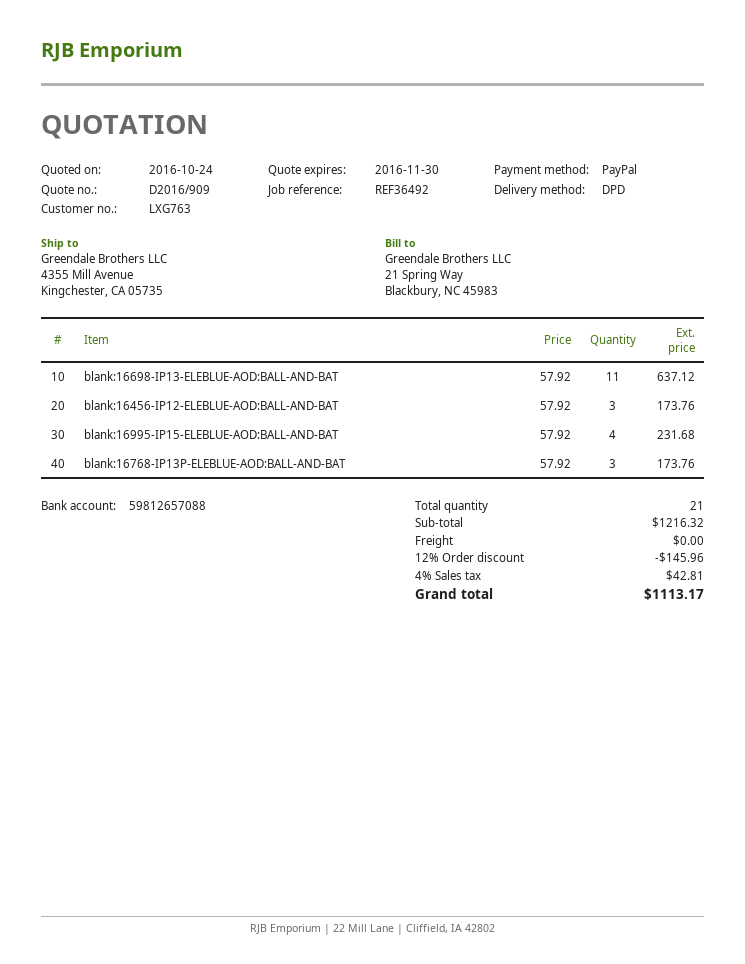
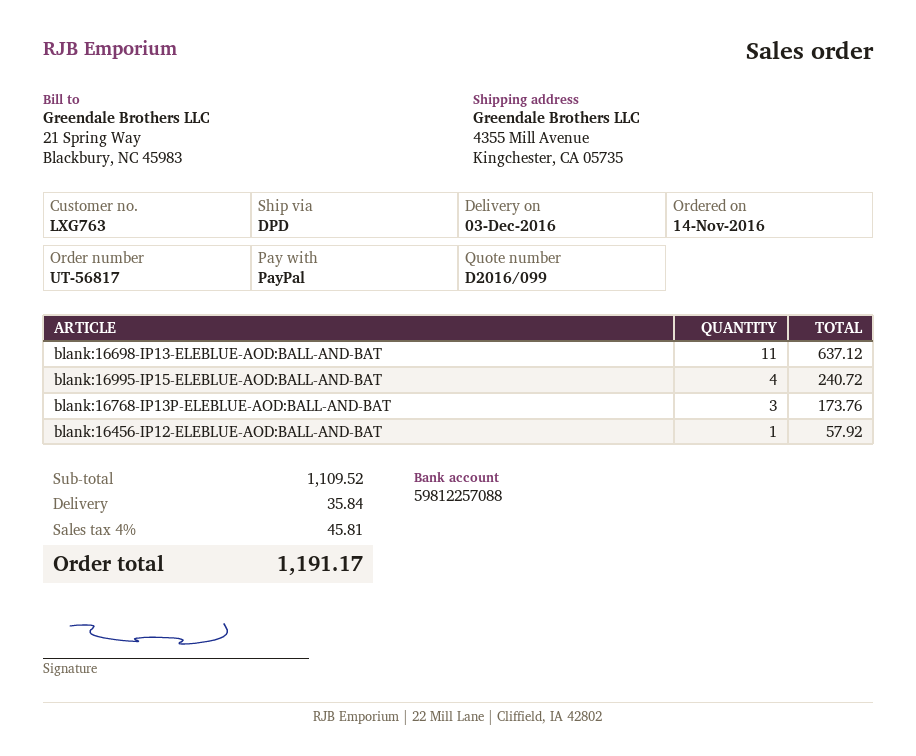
quote number: D2016/909 -> D2016/099
bank account: 59812657088 -> 59812257088
blank:16456-IP12-ELEBLUE-AOD:BALL-AND-BAT: 3 for 173.76 -> 1 for 57.92
blank:16995-IP15-ELEBLUE-AOD:BALL-AND-BAT: 4 for 231.68 -> 4 for 240.72
subtotal: 1216.32 -> 1109.52
discount: 12% = 145.96 -> none
shipping: 0.00 -> 35.84
tax: 4% = 42.81 -> 4% = 45.81
total: 1113.17 -> 1191.17

